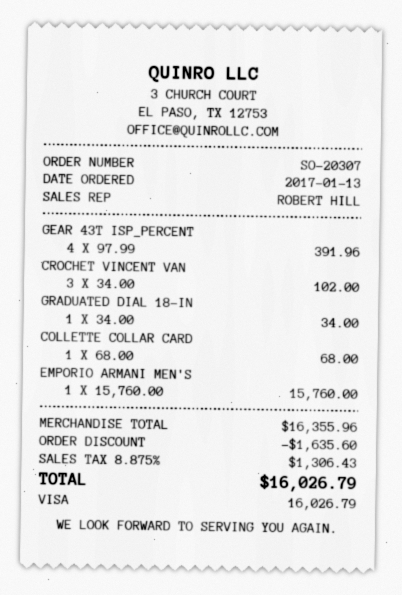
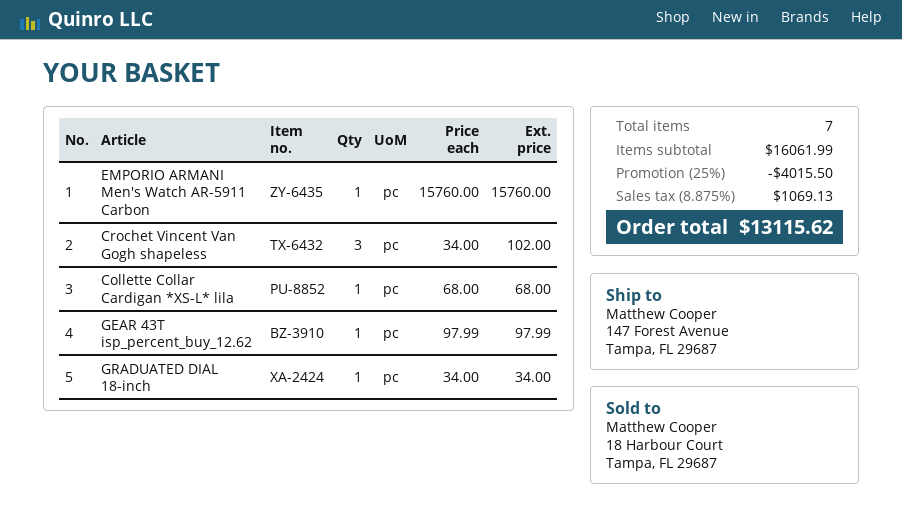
GEAR 43T ISP_PERCENT: 4 x 97.99 = 391.96 -> 1 x 97.99 = 97.99
subtotal: 16355.96 -> 16061.99
discount: 1635.60 -> 4015.50
tax: 8.875% = 1306.43 -> 8.875% = 1069.13
total: 16026.79 -> 13115.62

